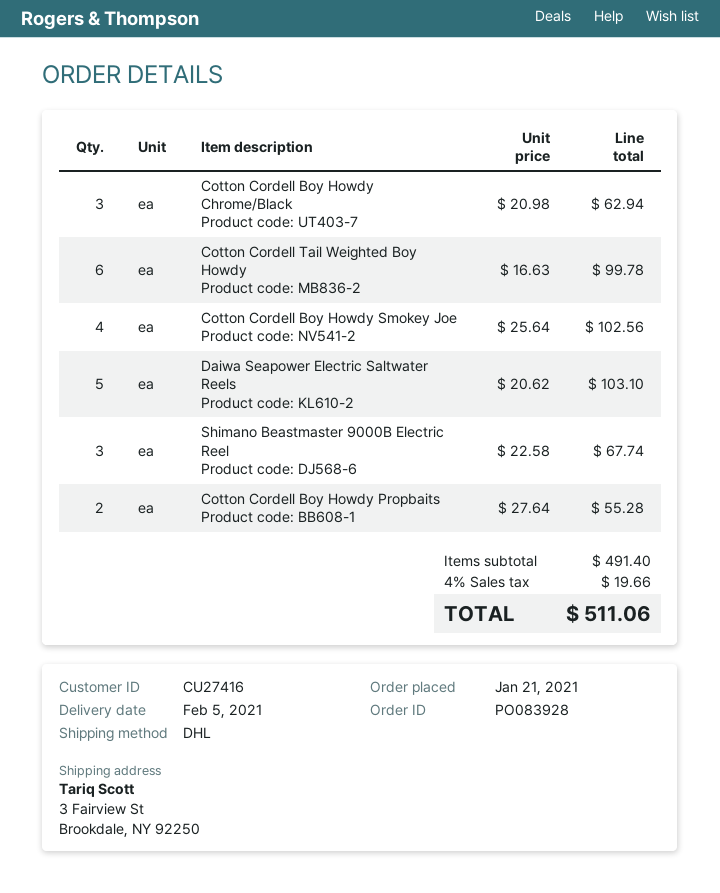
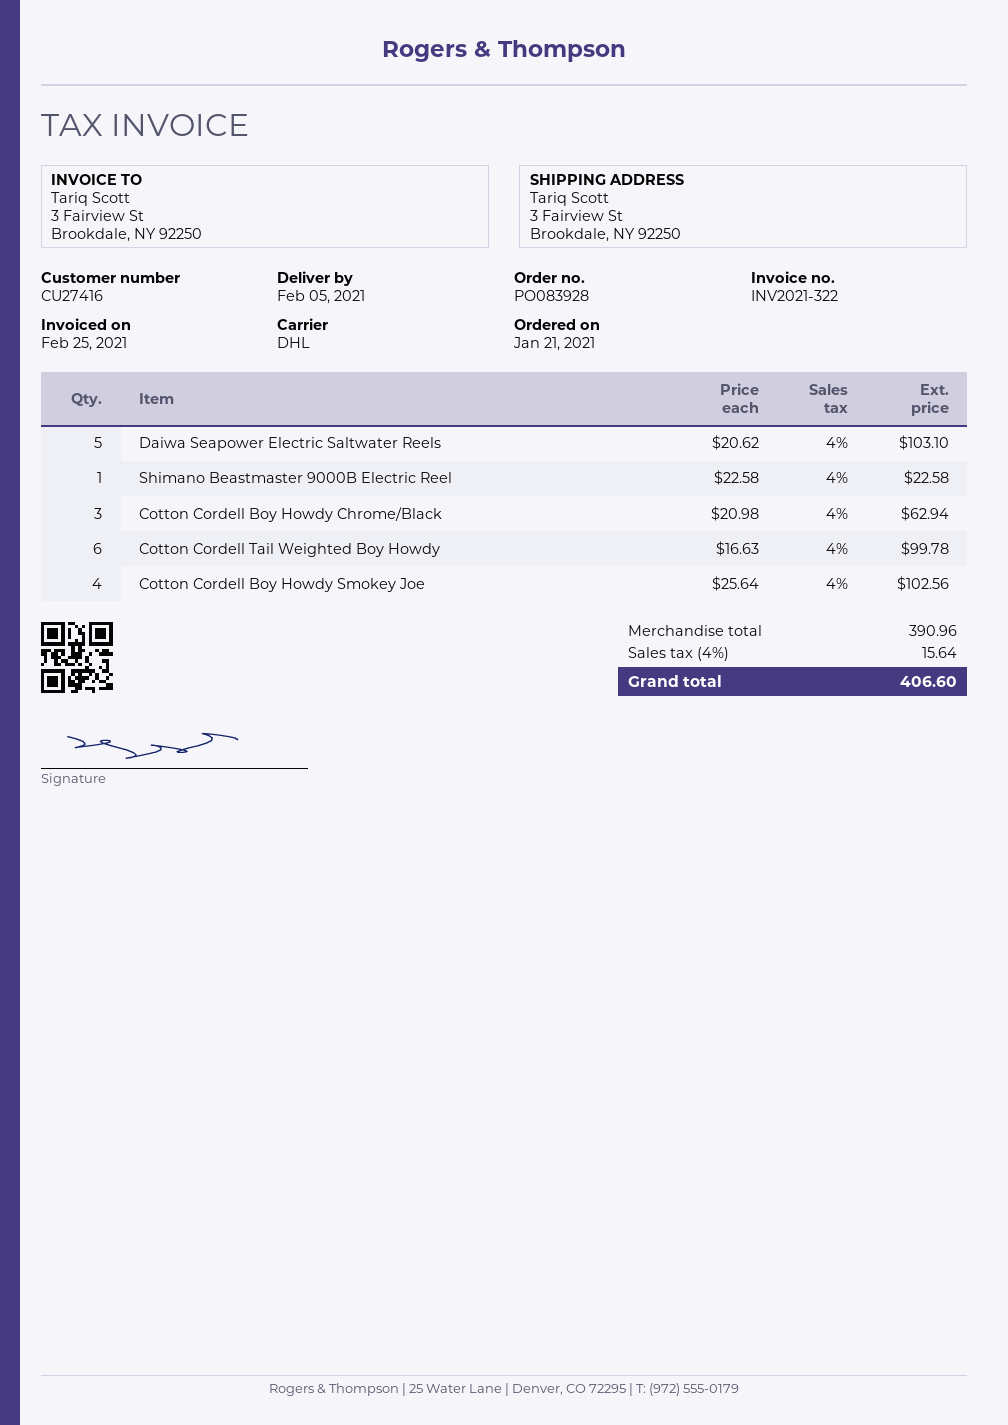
Shimano Beastmaster 9000B Electric Reel: 3 x 22.58 = 67.74 -> 1 x 22.58 = 22.58
Cotton Cordell Boy Howdy Propbaits: 2 x 27.64 = 55.28 -> none
subtotal: 491.40 -> 390.96
tax: 4% = 19.66 -> 4% = 15.64
total: 511.06 -> 406.60

